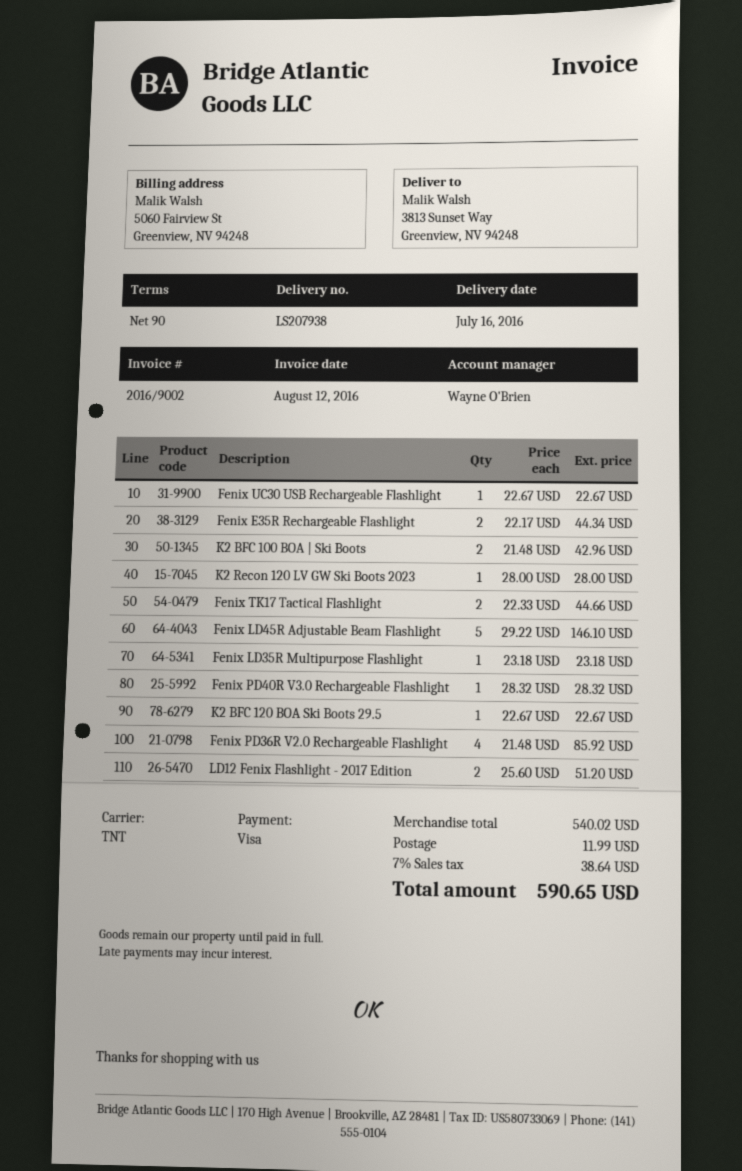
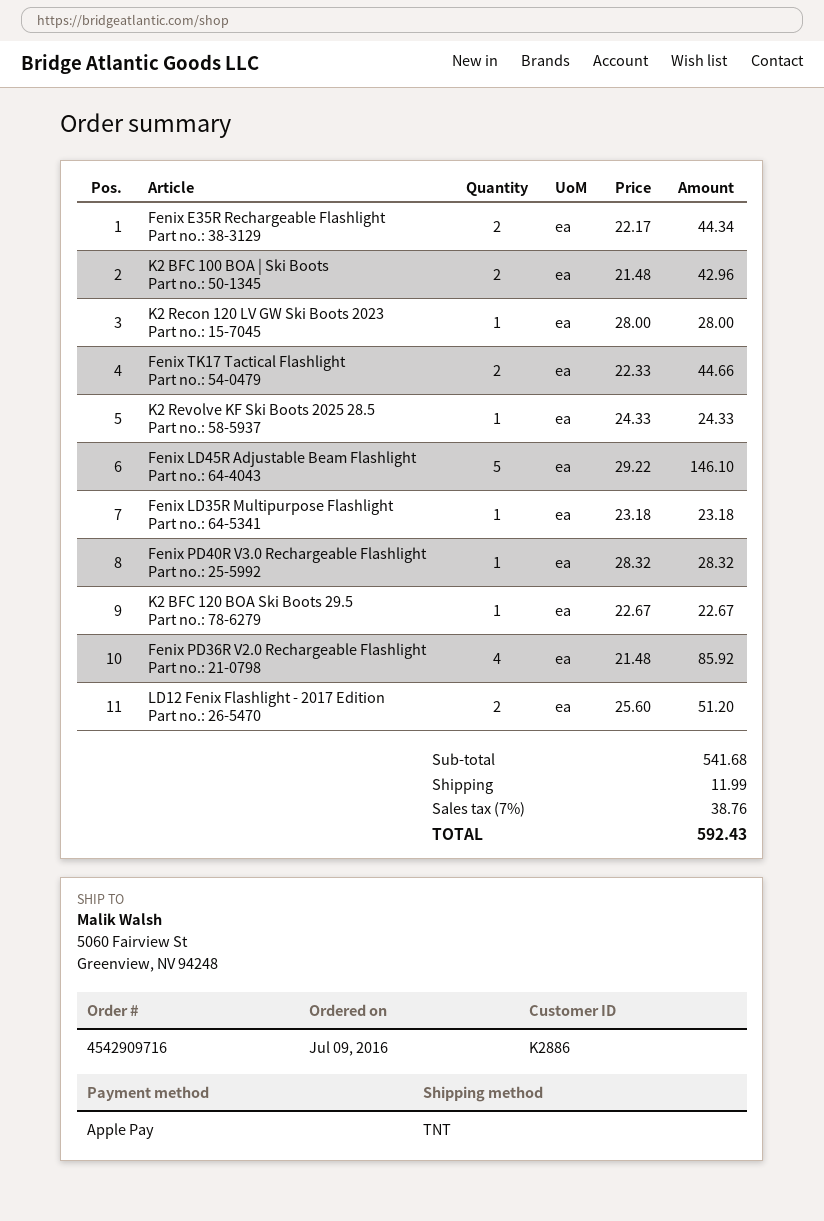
payment method: Visa -> Apple Pay
ship to: 3813 Sunset Way, Greenview, NV 94248 -> 5060 Fairview St, Greenview, NV 94248
Fenix UC30 USB Rechargeable Flashlight: 1 x 22.67 = 22.67 -> none
K2 Revolve KF Ski Boots 2025 28.5: none -> 1 x 24.33 = 24.33
subtotal: 540.02 -> 541.68
tax: 7% = 38.64 -> 7% = 38.76
total: 590.65 -> 592.43

